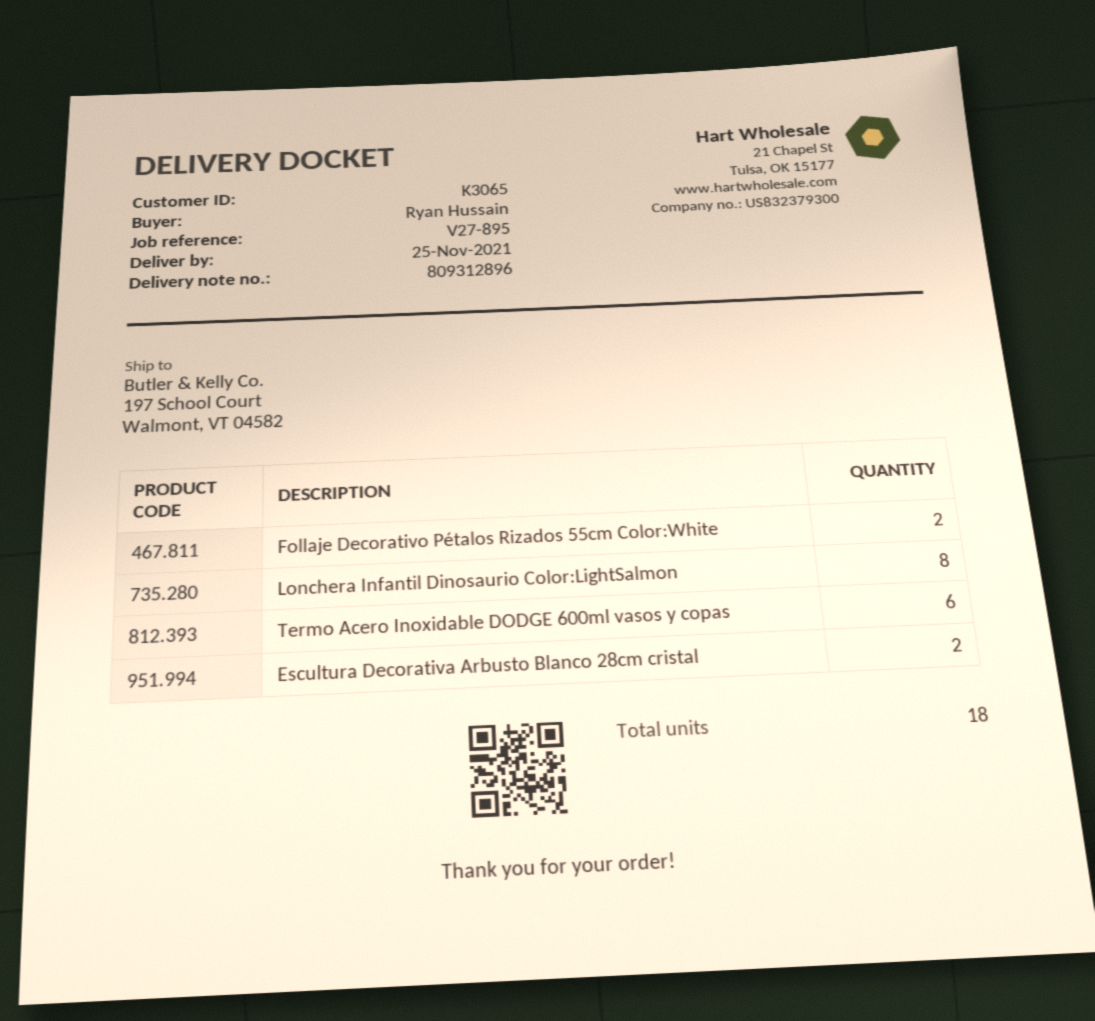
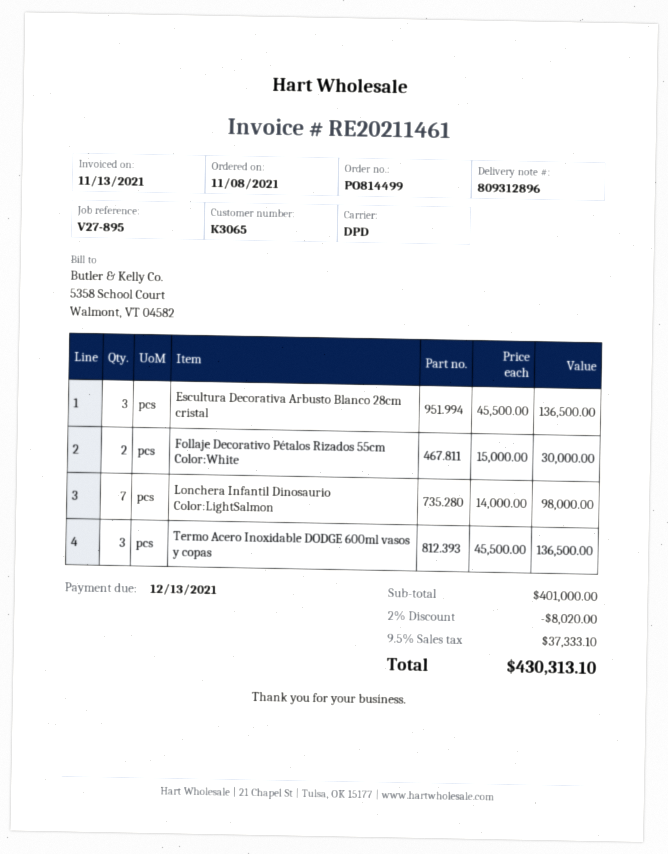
Lonchera Infantil Dinosaurio Color:LightSalmon: 8 -> 7
Termo Acero Inoxidable DODGE 600ml vasos y copas: 6 -> 3
Escultura Decorativa Arbusto Blanco 28cm cristal: 2 -> 3

